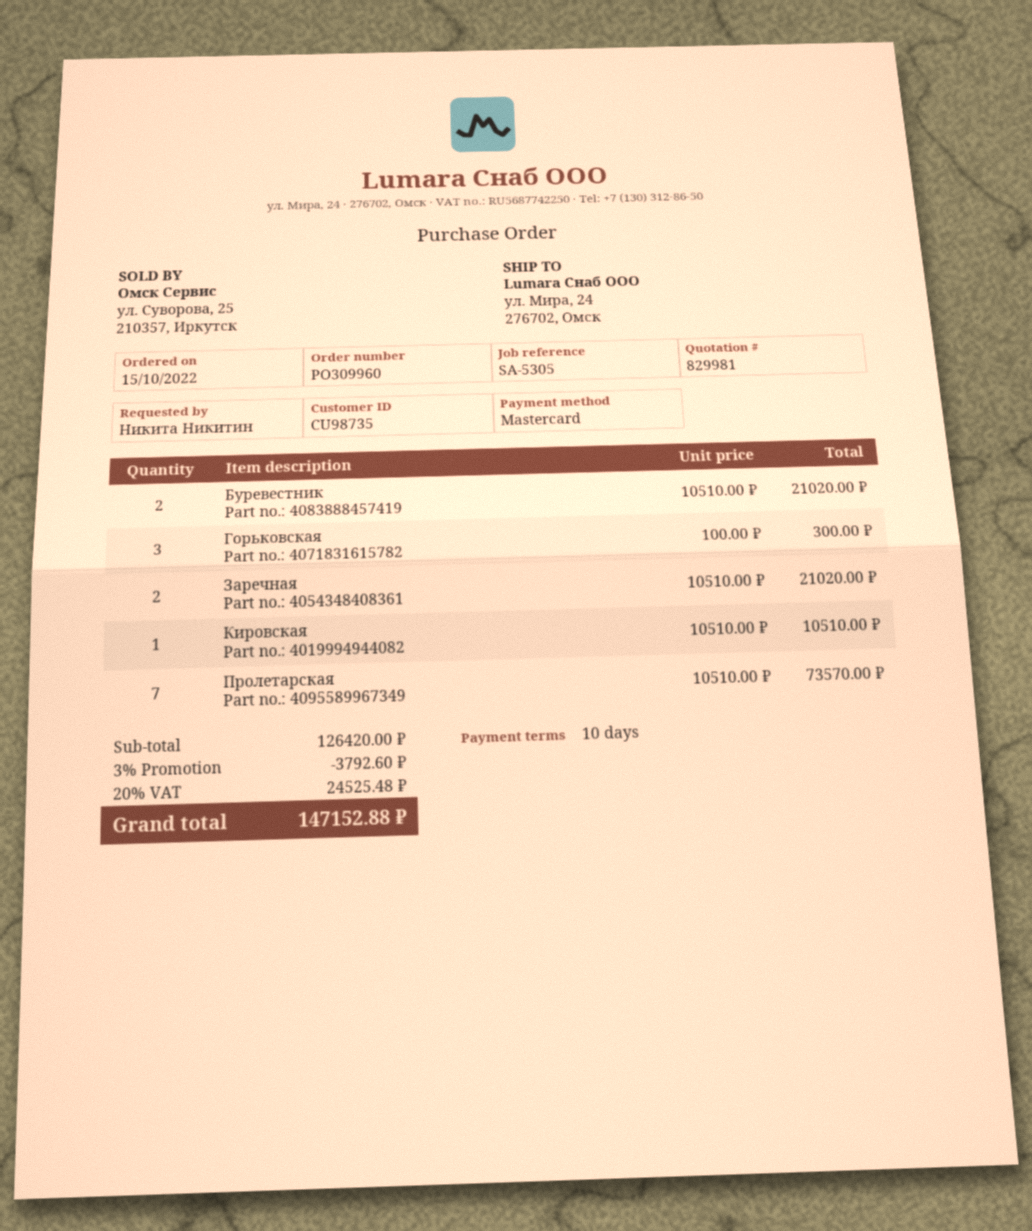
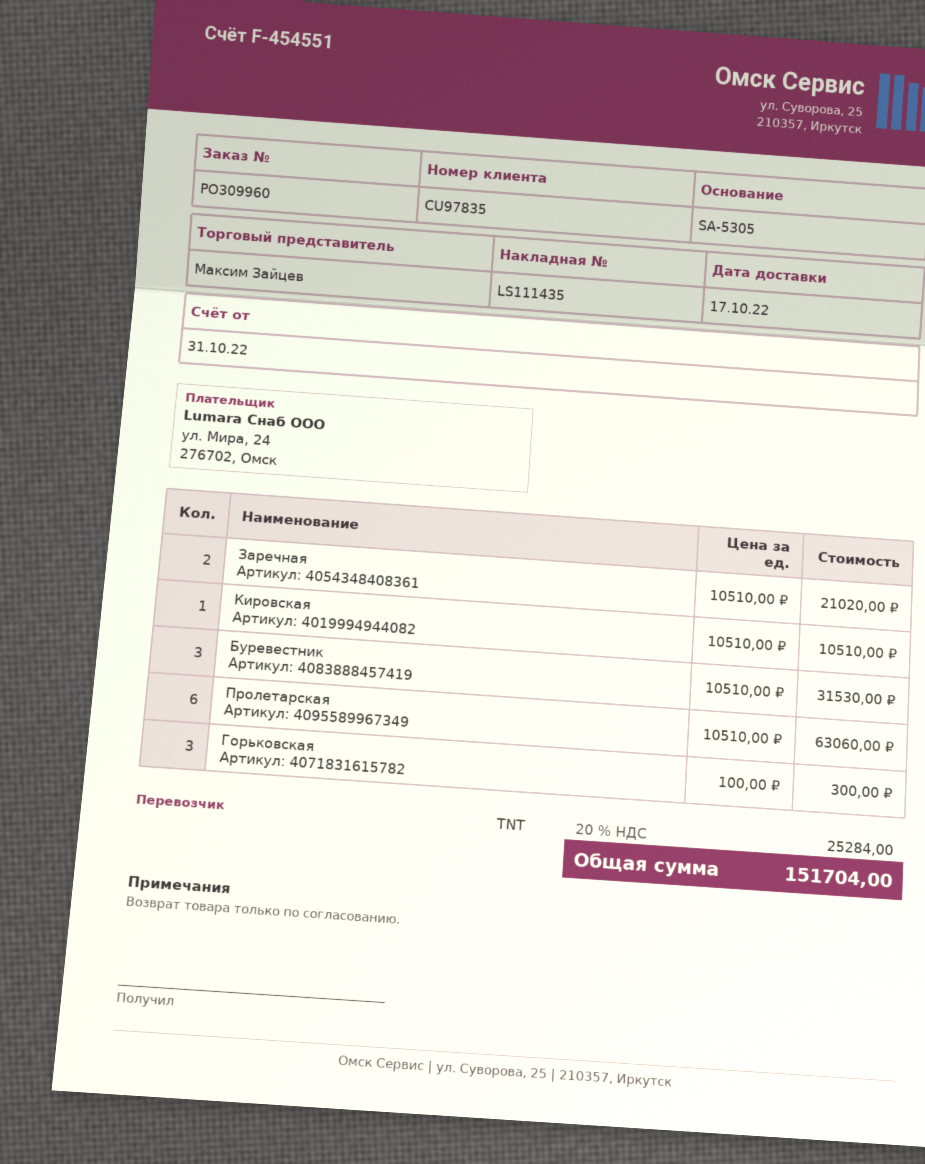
customer number: CU98735 -> CU97835
Буревестник: 2 x 10510.00 = 21020.00 -> 3 x 10510.00 = 31530.00
Пролетарская: 7 x 10510.00 = 73570.00 -> 6 x 10510.00 = 63060.00
discount: 3% = 3792.60 -> none
tax: 20% = 24525.48 -> 20% = 25284.00
total: 147152.88 -> 151704.00

